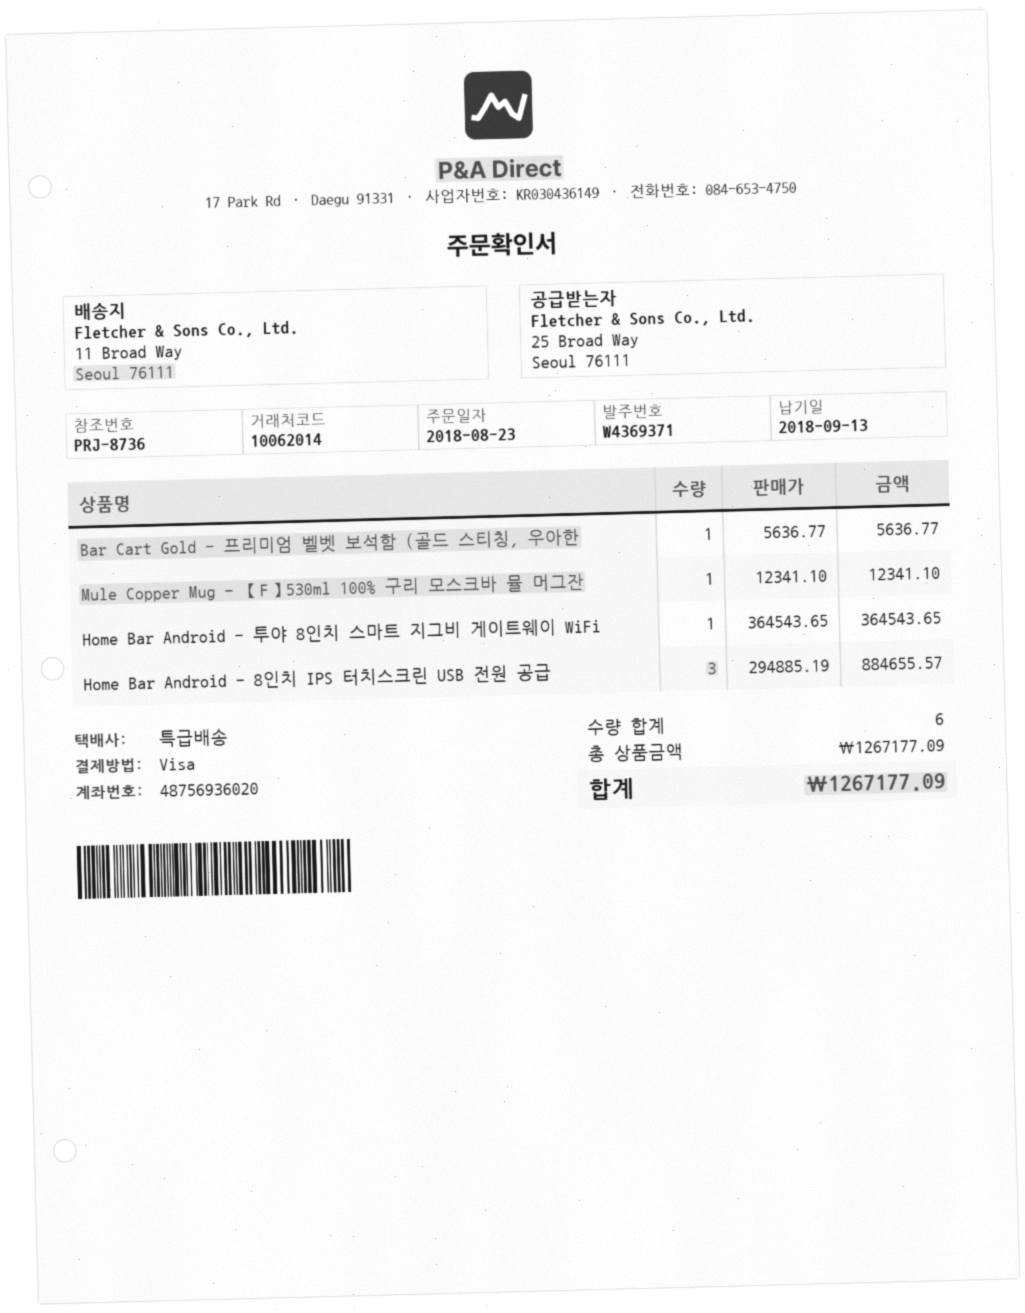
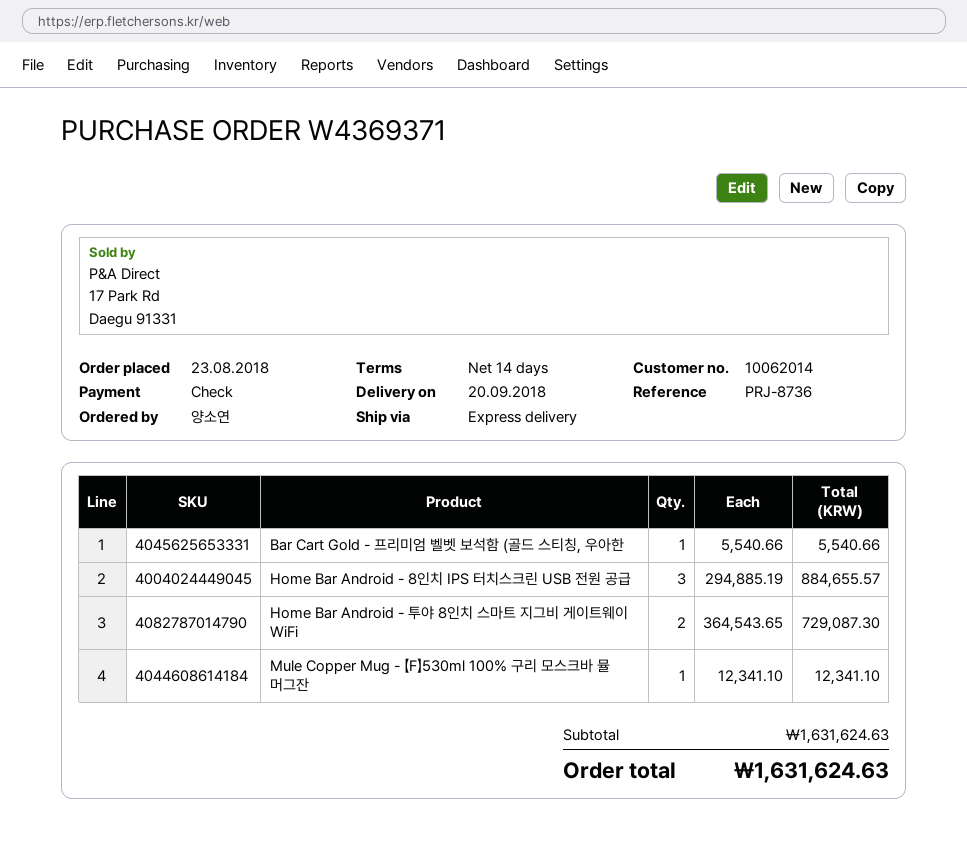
delivery date: 2018-09-13 -> 2018-09-20
payment method: Visa -> cheque
Bar Cart Gold - 프리미엄 벨벳 보석함 (골드 스티칭, 우아한: 1 x 5636.77 = 5636.77 -> 1 x 5540.66 = 5540.66
Home Bar Android - 투야 8인치 스마트 지그비 게이트웨이 WiFi: 1 x 364543.65 = 364543.65 -> 2 x 364543.65 = 729087.30
subtotal: 1267177.09 -> 1631624.63
total: 1267177.09 -> 1631624.63

